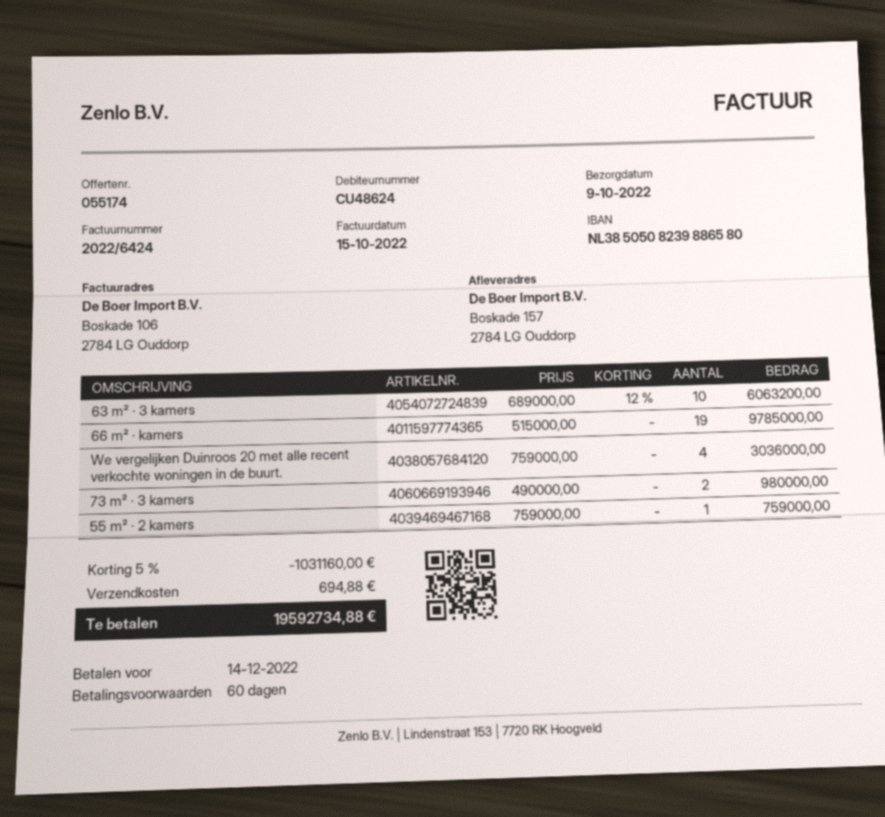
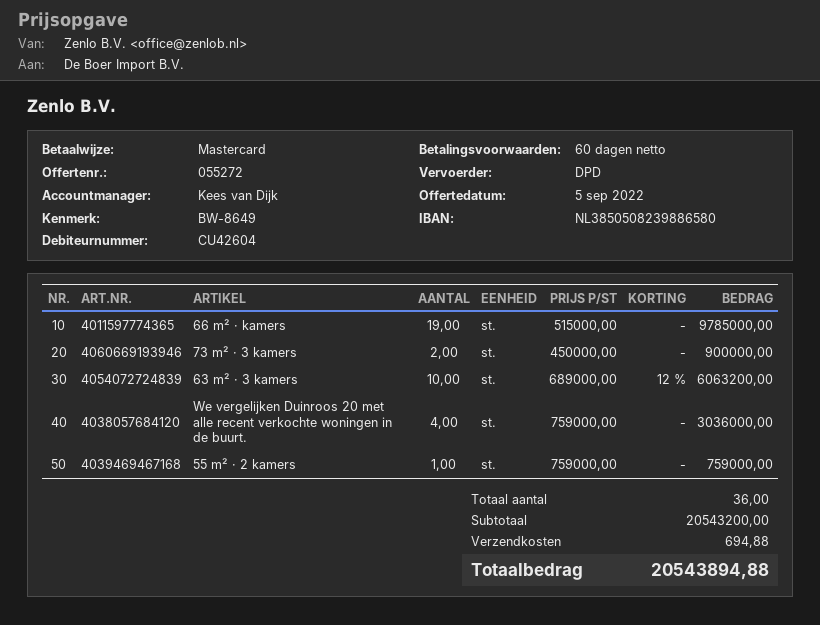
quote number: 055174 -> 055272
customer number: CU48624 -> CU42604
73 m² · 3 kamers: 2 x 490000.00 = 980000.00 -> 2 x 450000.00 = 900000.00
discount: 5% = 1031160.00 -> none
total: 19592734.88 -> 20543894.88

